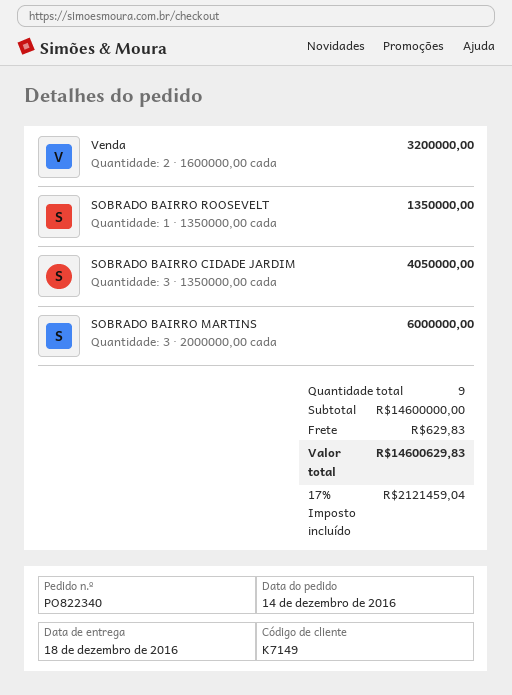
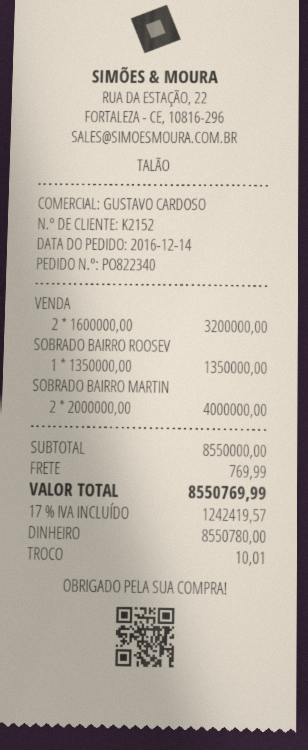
customer number: K7149 -> K2152
SOBRADO BAIRRO CIDADE JARDIM: 3 x 1350000.00 = 4050000.00 -> none
SOBRADO BAIRRO MARTINS: 3 x 2000000.00 = 6000000.00 -> 2 x 2000000.00 = 4000000.00
subtotal: 14600000.00 -> 8550000.00
shipping: 629.83 -> 769.99
tax: 17% = 2121459.04 -> 17% = 1242419.57
total: 14600629.83 -> 8550769.99

